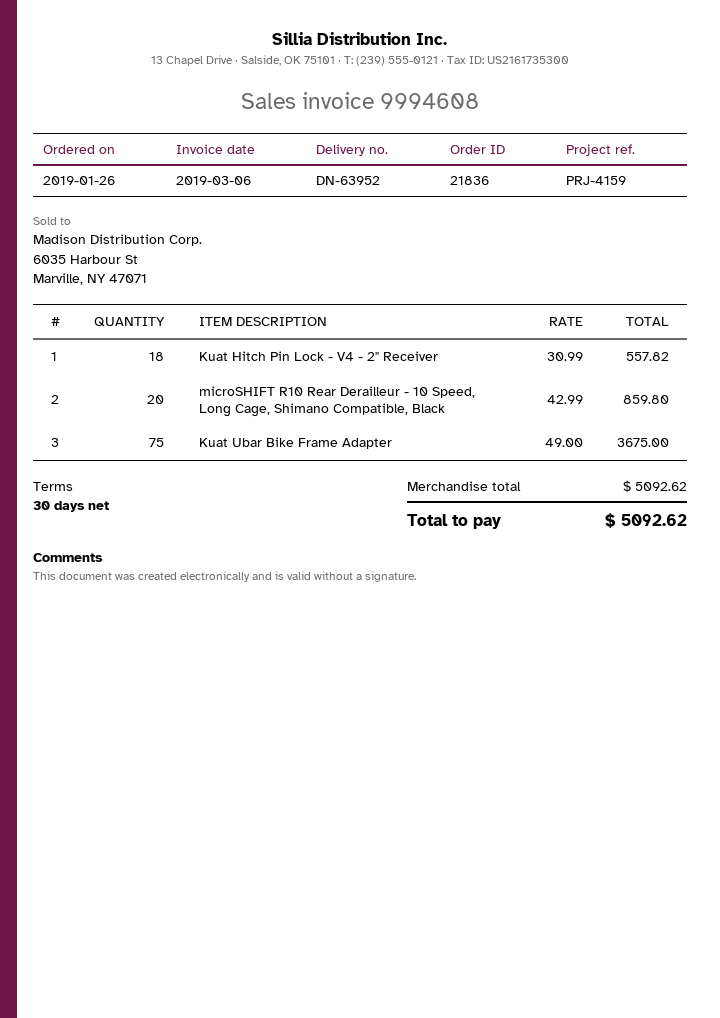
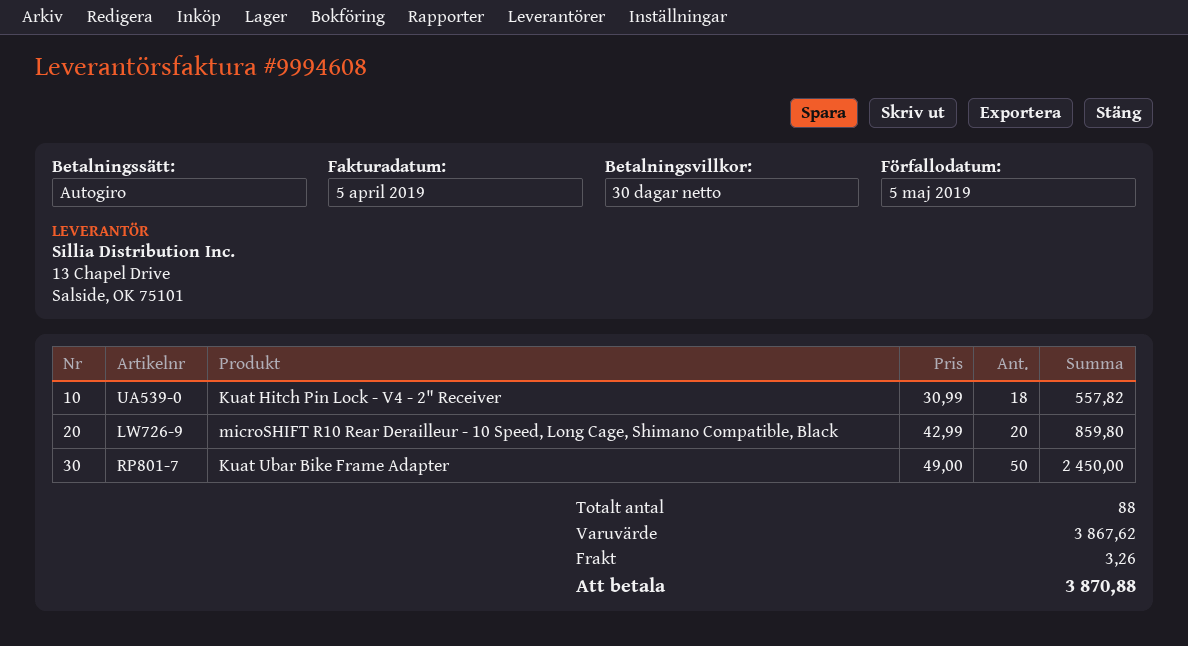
invoice date: 2019-03-06 -> 2019-04-05
Kuat Ubar Bike Frame Adapter: 75 x 49.00 = 3675.00 -> 50 x 49.00 = 2450.00
subtotal: 5092.62 -> 3867.62
shipping: none -> 3.26
total: 5092.62 -> 3870.88

